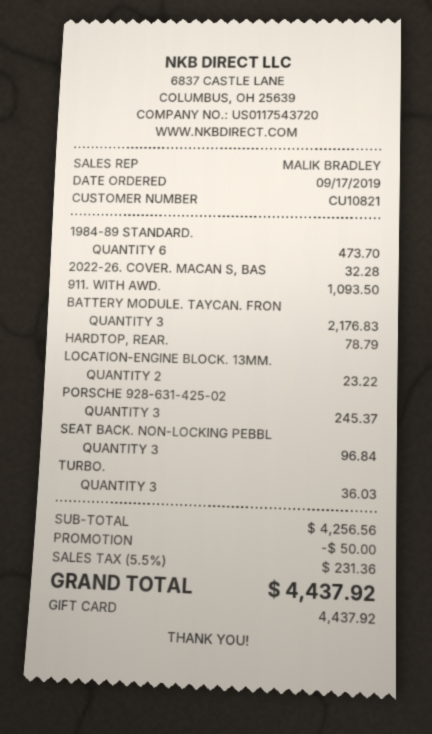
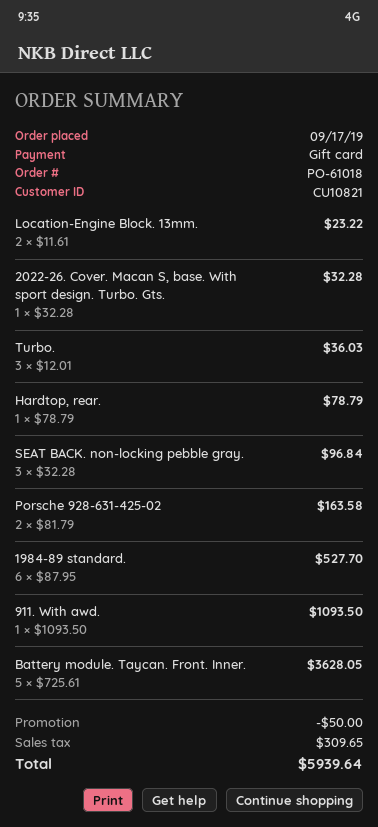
1984-89 STANDARD.: 6 for 473.70 -> 6 for 527.70
BATTERY MODULE. TAYCAN. FRON: 3 for 2176.83 -> 5 for 3628.05
PORSCHE 928-631-425-02: 3 for 245.37 -> 2 for 163.58
tax: 231.36 -> 309.65
total: 4437.92 -> 5939.64

